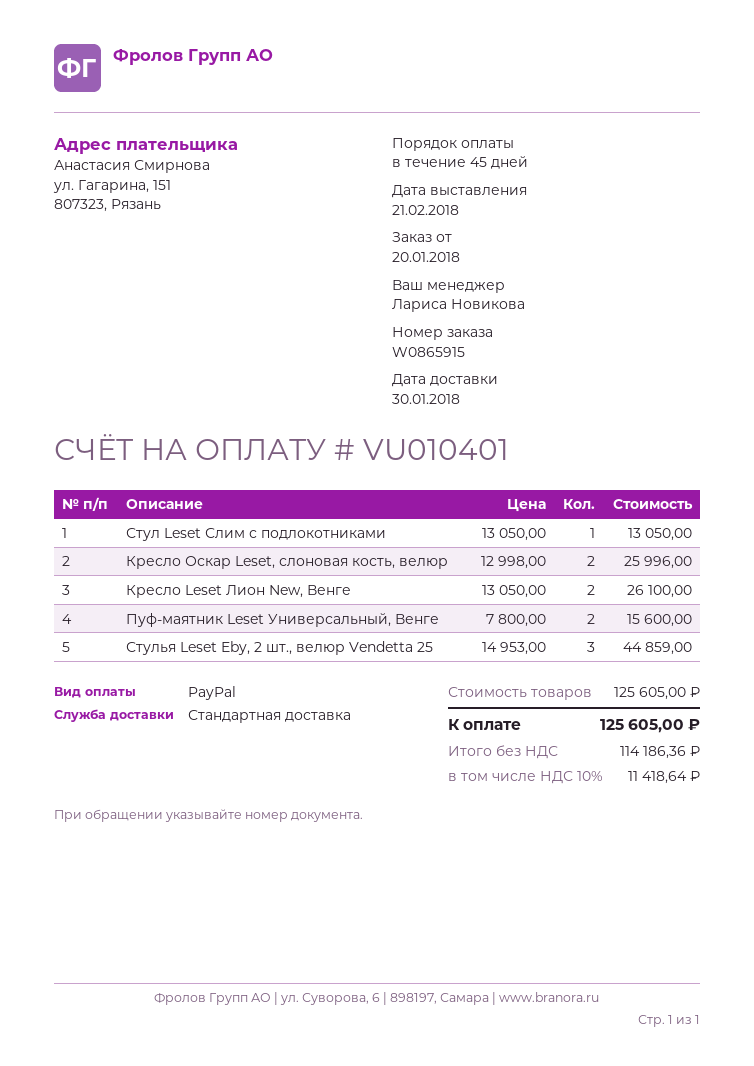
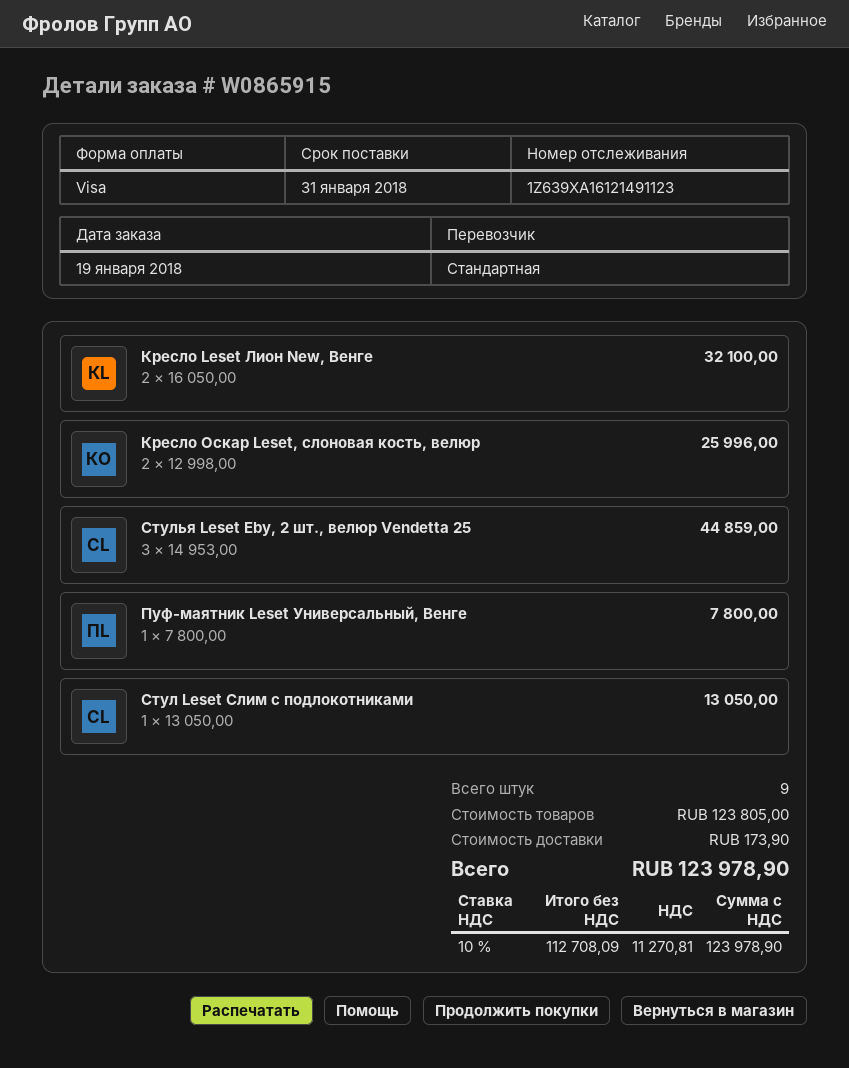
order date: 2018-01-20 -> 2018-01-19
delivery date: 2018-01-30 -> 2018-01-31
payment method: PayPal -> Visa
Кресло Leset Лион New, Венге: 2 x 13050.00 = 26100.00 -> 2 x 16050.00 = 32100.00
Пуф-маятник Leset Универсальный, Венге: 2 x 7800.00 = 15600.00 -> 1 x 7800.00 = 7800.00
subtotal: 125605.00 -> 123805.00
shipping: none -> 173.90
net: 114186.36 -> 112708.09
tax: 10% = 11418.64 -> 10% = 11270.81
total: 125605.00 -> 123978.90

